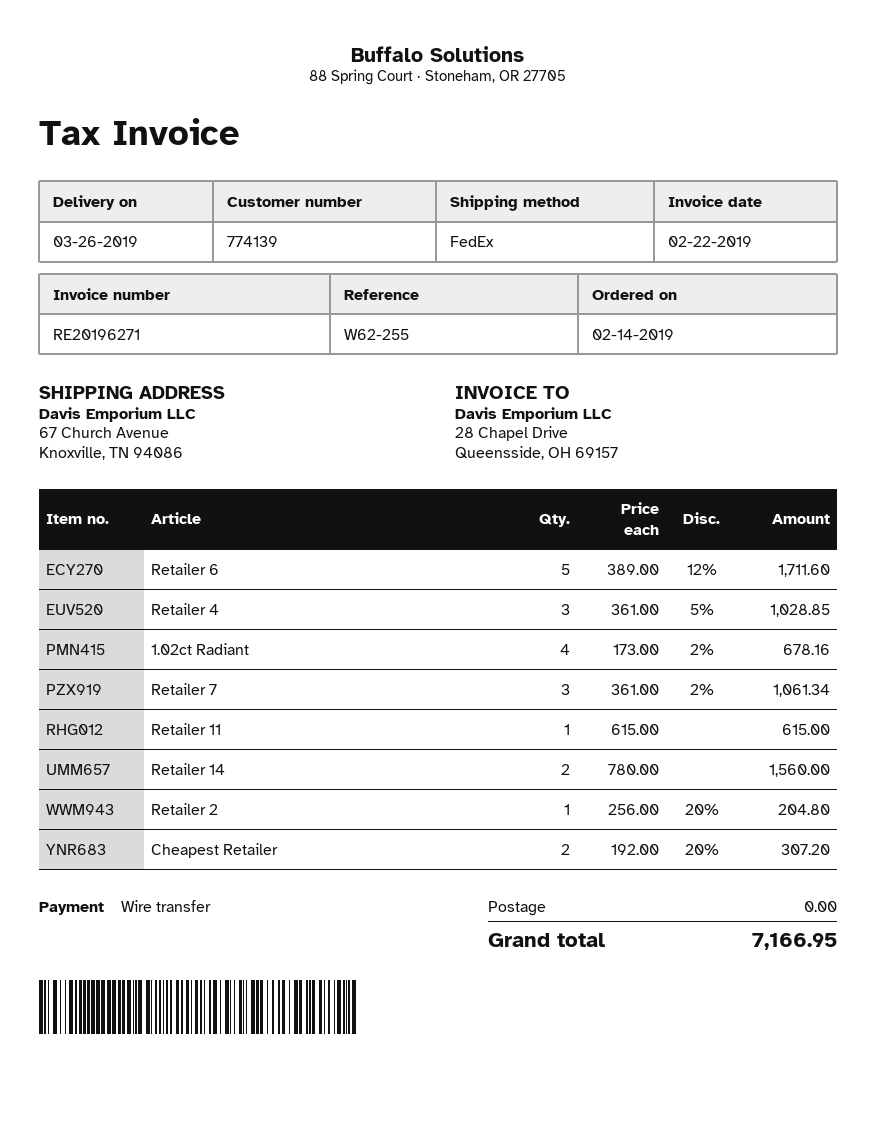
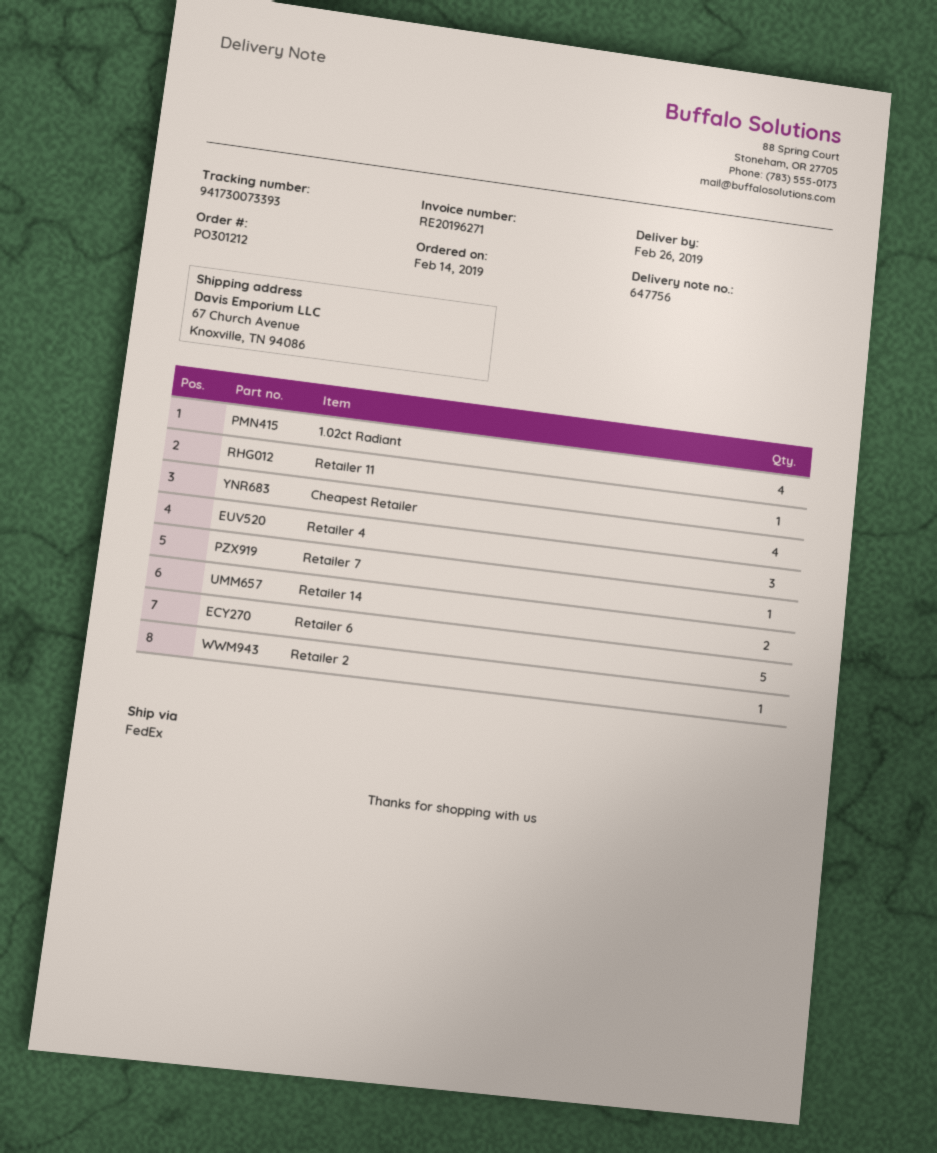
delivery date: 2019-03-26 -> 2019-02-26
Retailer 7: 3 -> 1
Cheapest Retailer: 2 -> 4

